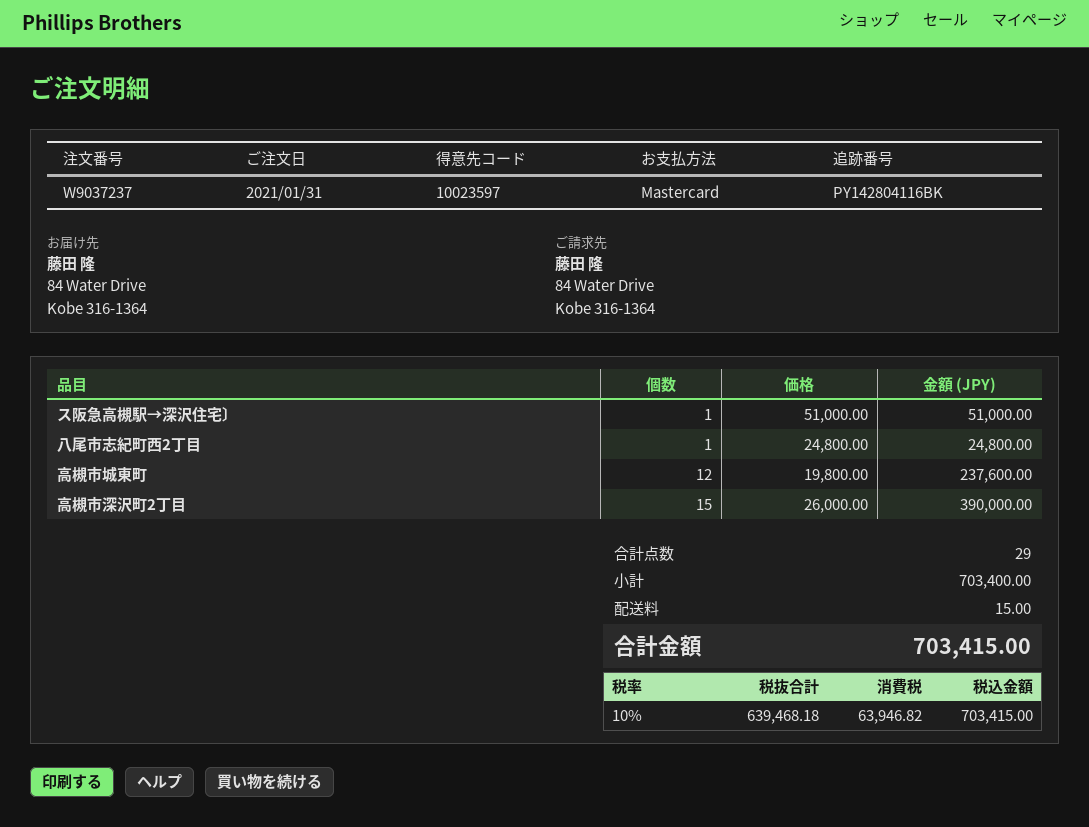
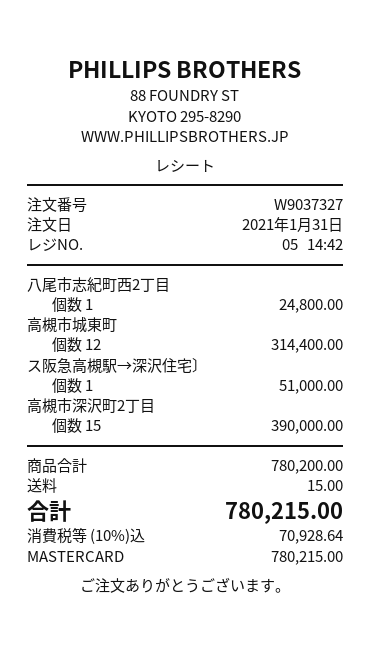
order number: W9037237 -> W9037327
高槻市城東町: 12 for 237600.00 -> 12 for 314400.00
subtotal: 703400.00 -> 780200.00
tax: 10% = 63946.82 -> 10% = 70928.64
total: 703415.00 -> 780215.00

